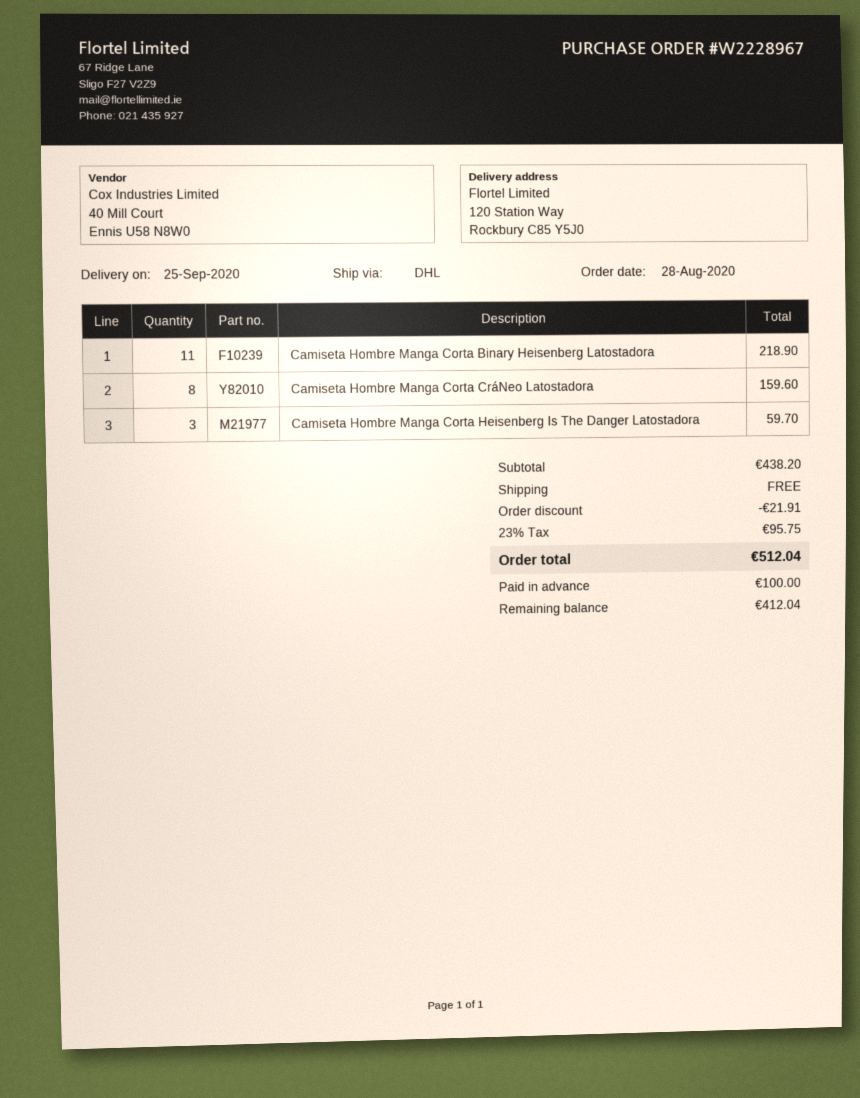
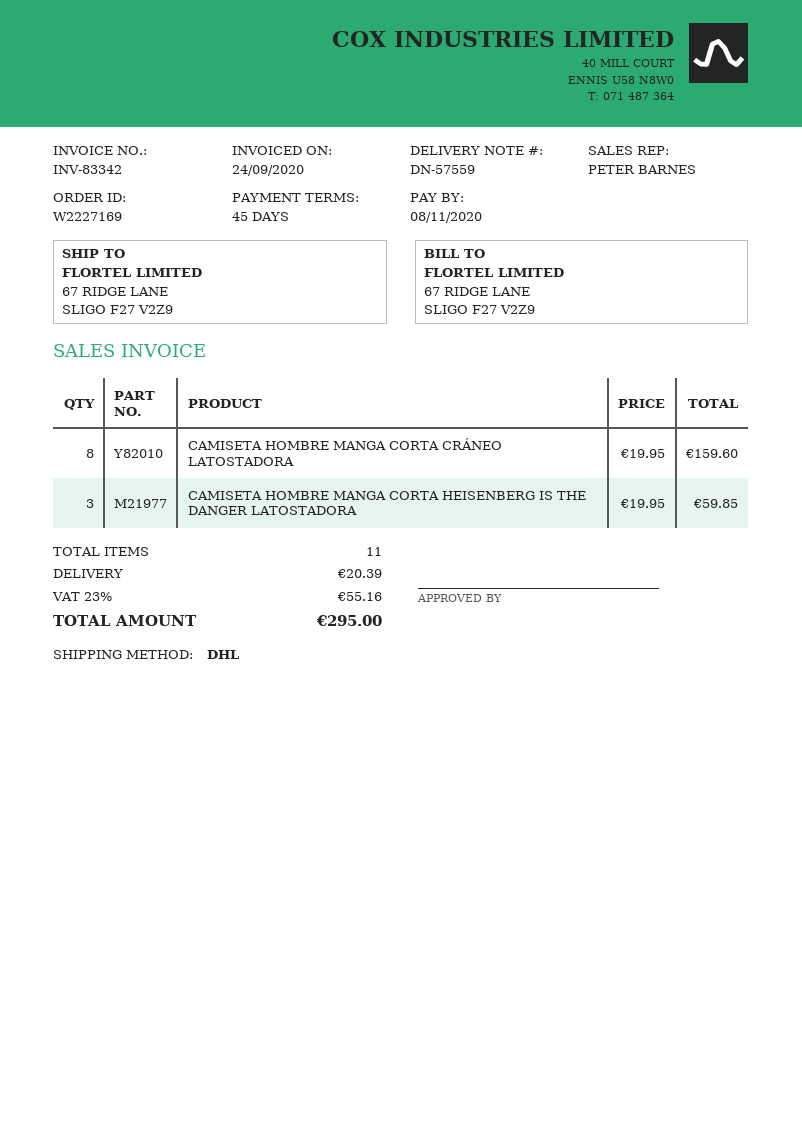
order number: W2228967 -> W2227169
ship to: 120 Station Way, Rockbury C85 Y5J0 -> 67 RIDGE LANE, SLIGO F27 V2Z9
Camiseta Hombre Manga Corta Binary Heisenberg Latostadora: 11 for 218.90 -> none
Camiseta Hombre Manga Corta Heisenberg Is The Danger Latostadora: 3 for 59.70 -> 3 for 59.85
discount: 21.91 -> none
shipping: 0.00 -> 20.39
tax: 23% = 95.75 -> 23% = 55.16
total: 512.04 -> 295.00

